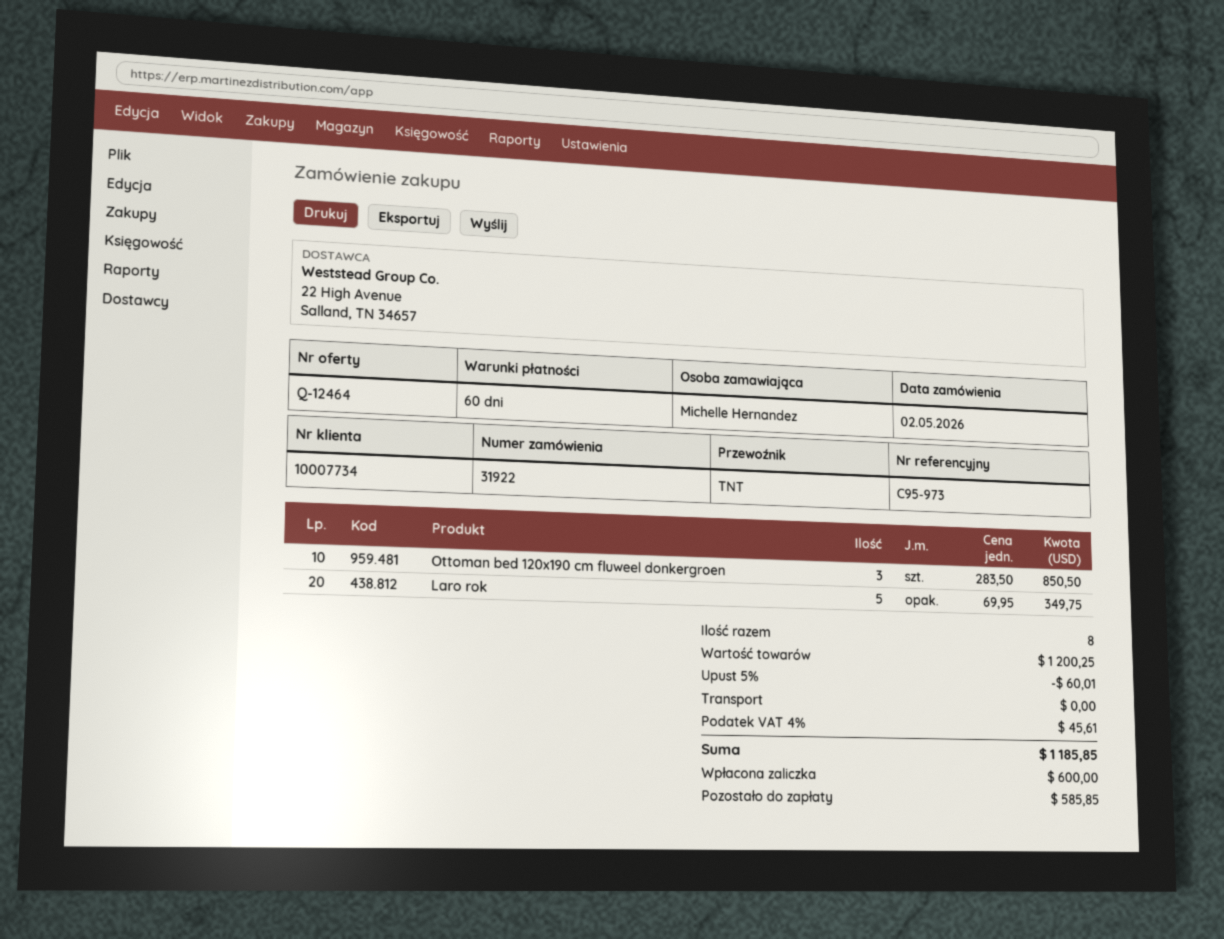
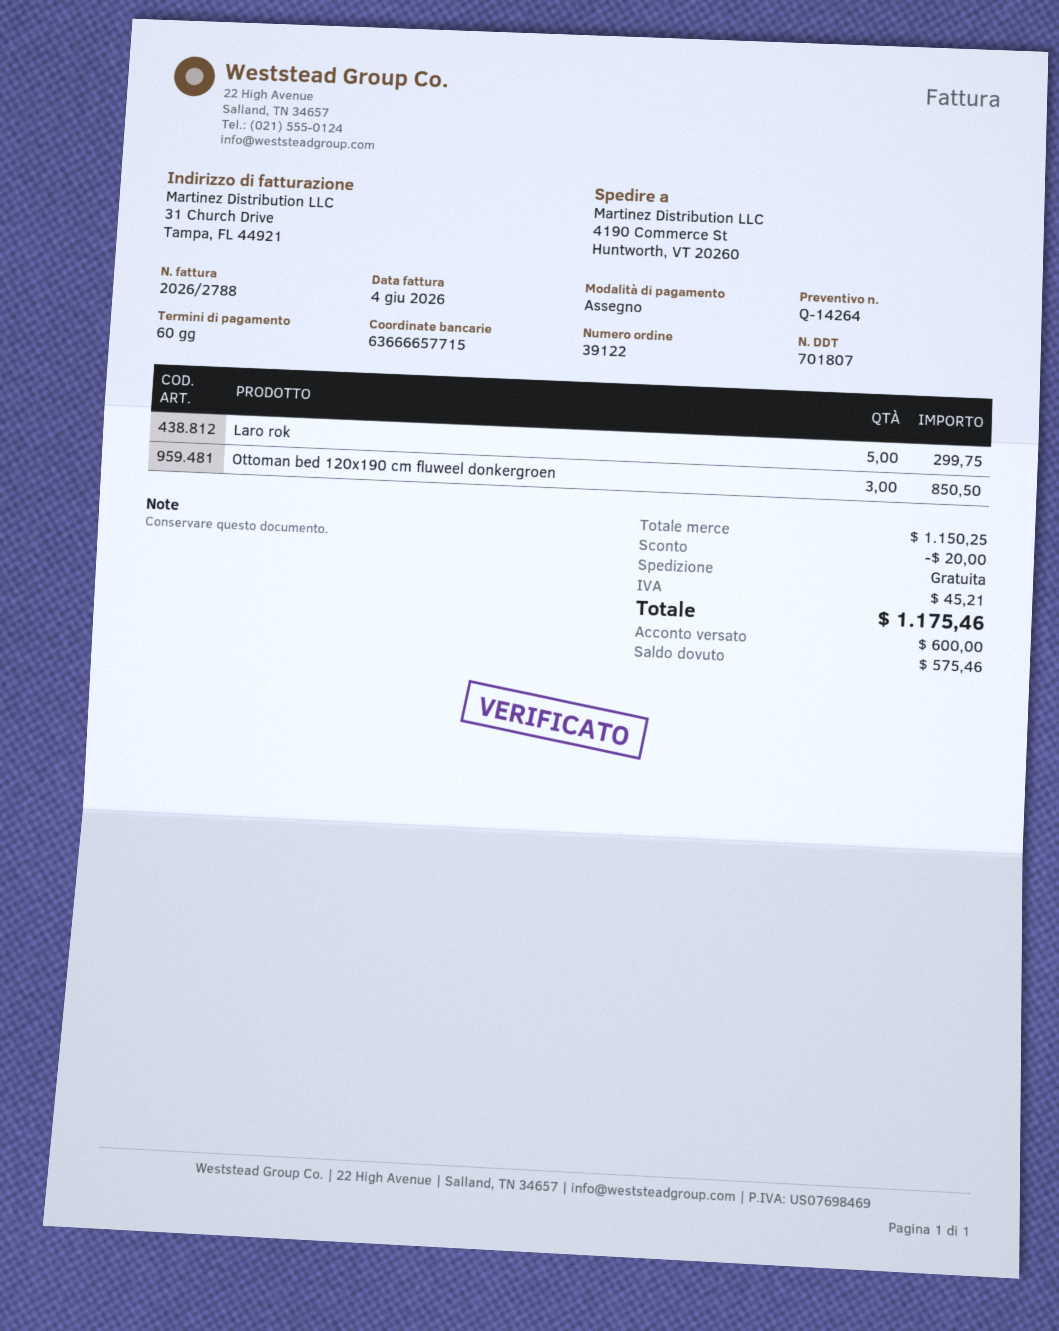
quote number: Q-12464 -> Q-14264
order number: 31922 -> 39122
Laro rok: 5 for 349.75 -> 5 for 299.75
subtotal: 1200.25 -> 1150.25
discount: 60.01 -> 20.00
tax: 45.61 -> 45.21
total: 1185.85 -> 1175.46
balance: 585.85 -> 575.46

